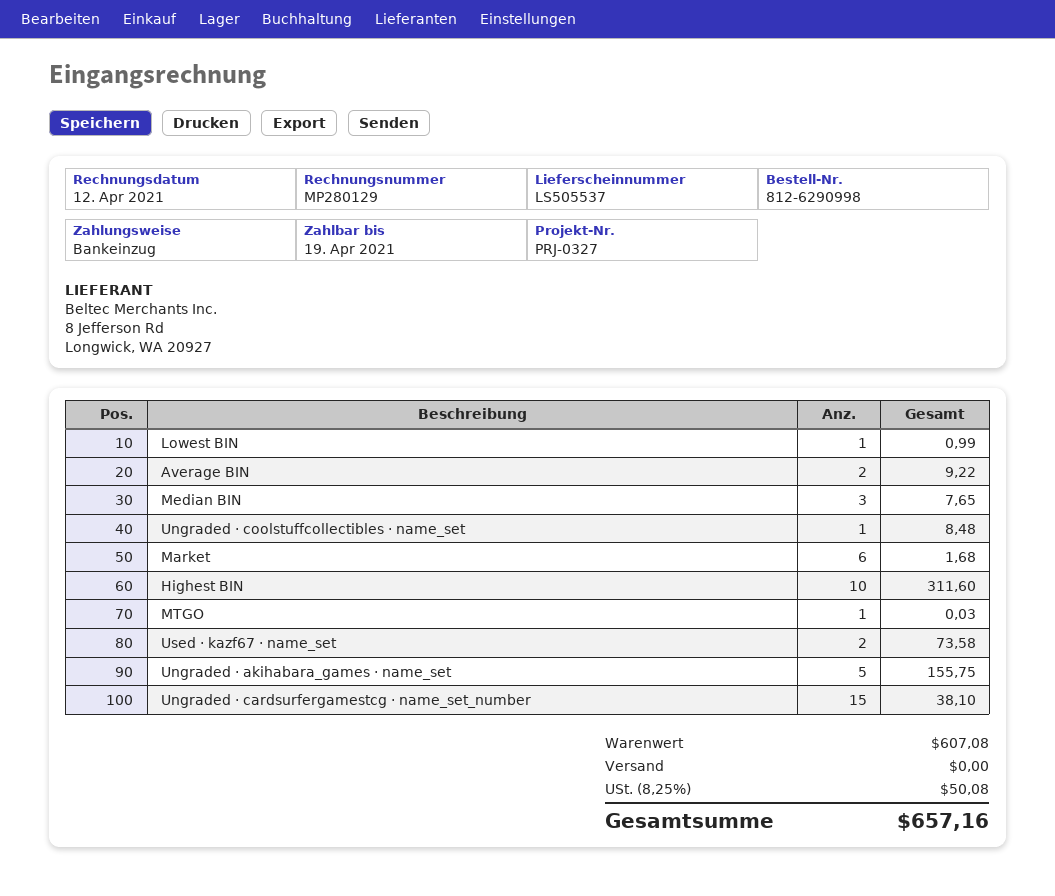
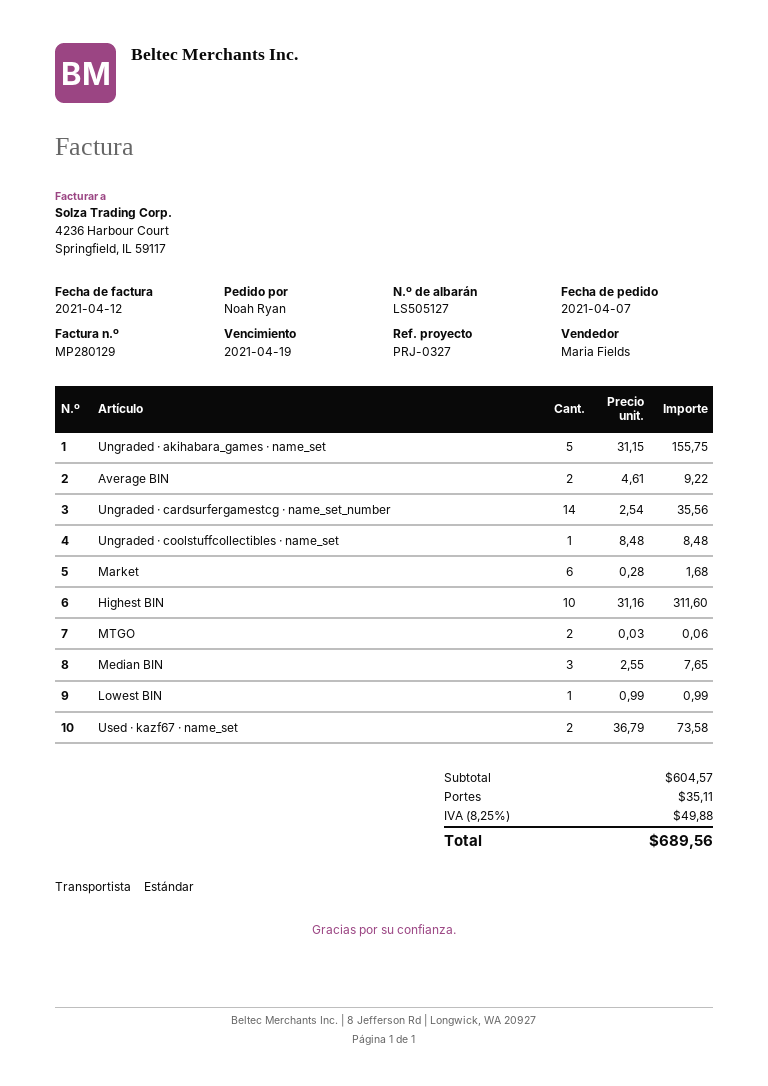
delivery note number: LS505537 -> LS505127
MTGO: 1 for 0.03 -> 2 for 0.06
Ungraded · cardsurfergamestcg · name_set_number: 15 for 38.10 -> 14 for 35.56
subtotal: 607.08 -> 604.57
shipping: 0.00 -> 35.11
tax: 8.25% = 50.08 -> 8.25% = 49.88
total: 657.16 -> 689.56

